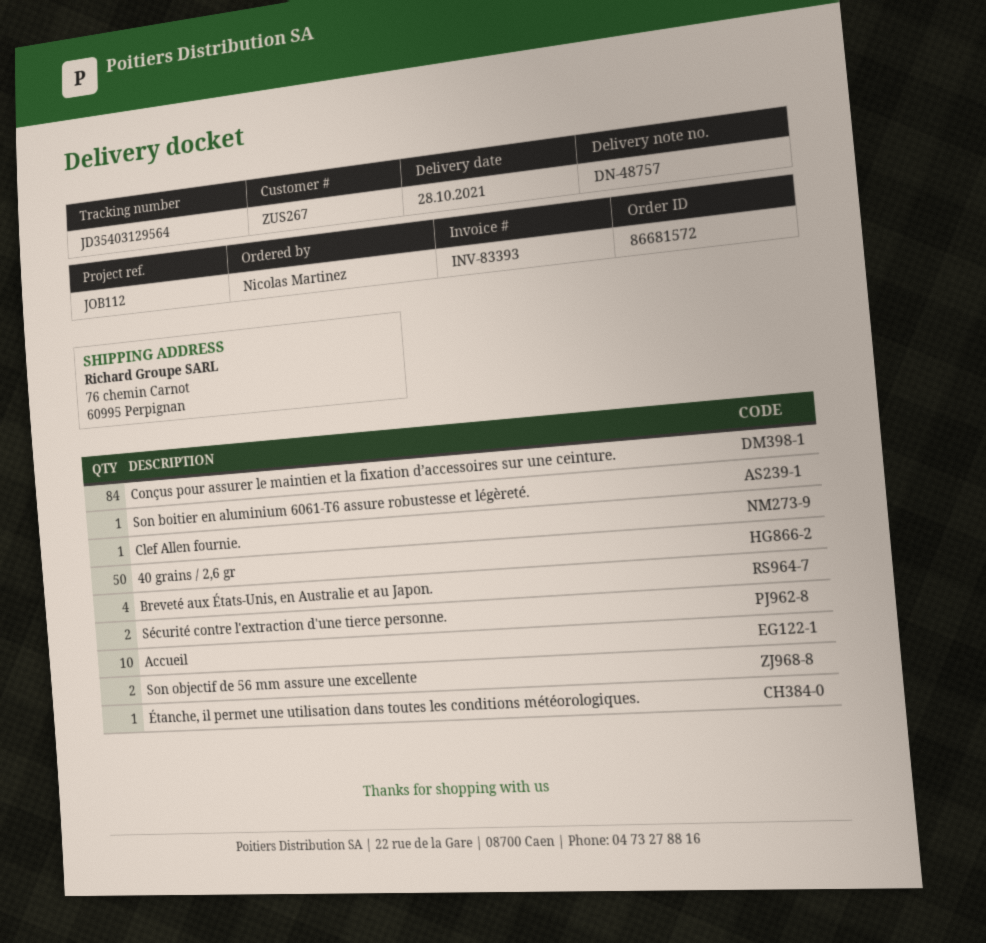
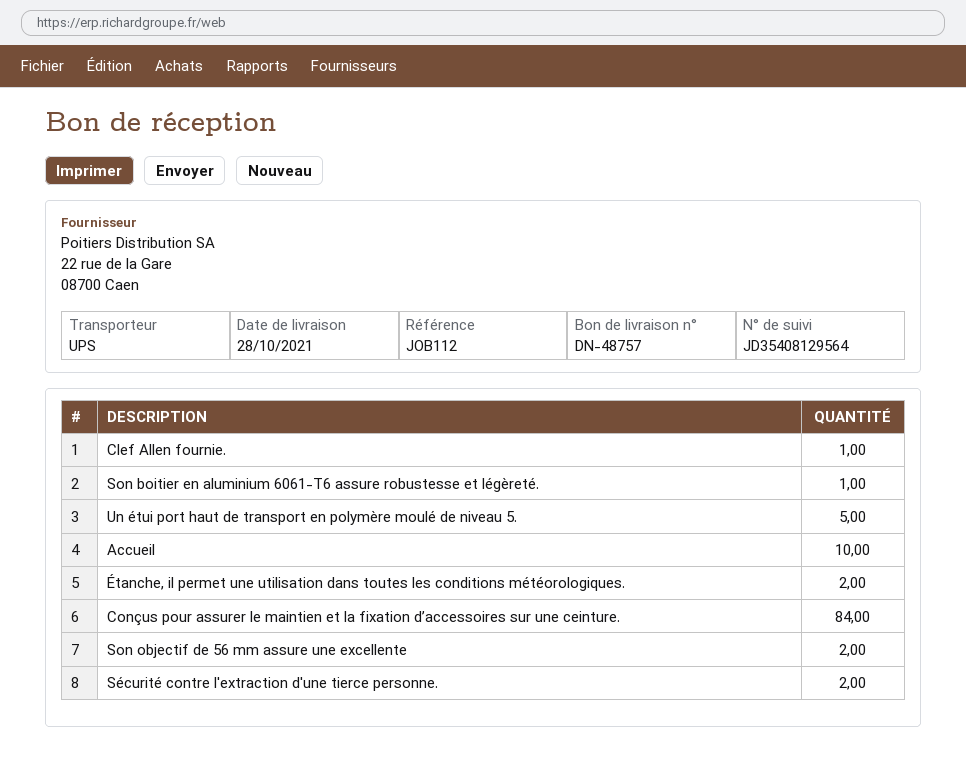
tracking number: JD35403129564 -> JD35408129564
40 grains / 2,6 gr: 50 -> none
Breveté aux États-Unis, en Australie et au Japon.: 4 -> none
Étanche, il permet une utilisation dans toutes les conditions météorologiques.: 1 -> 2
Un étui port haut de transport en polymère moulé de niveau 5.: none -> 5

